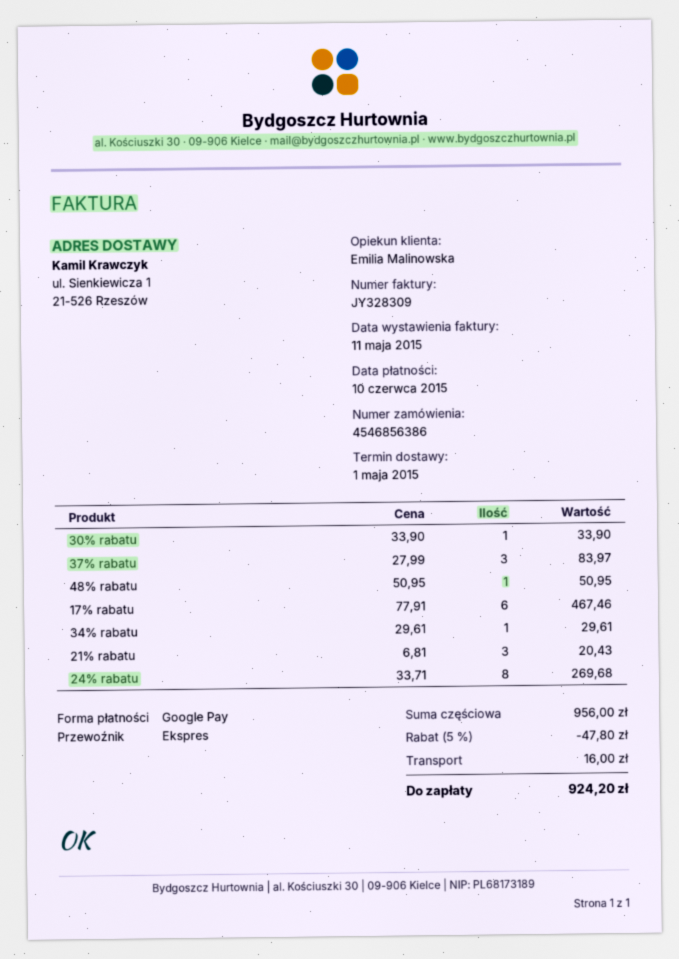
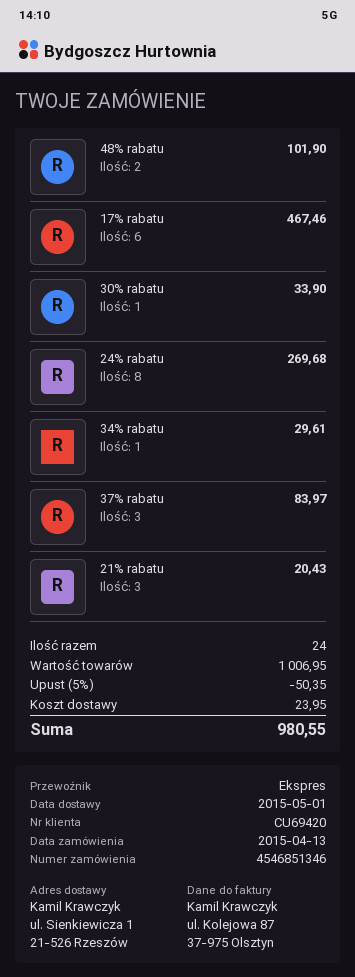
order number: 4546856386 -> 4546851346
48% rabatu: 1 for 50.95 -> 2 for 101.90
subtotal: 956.00 -> 1006.95
discount: 5% = 47.80 -> 5% = 50.35
shipping: 16.00 -> 23.95
total: 924.20 -> 980.55

